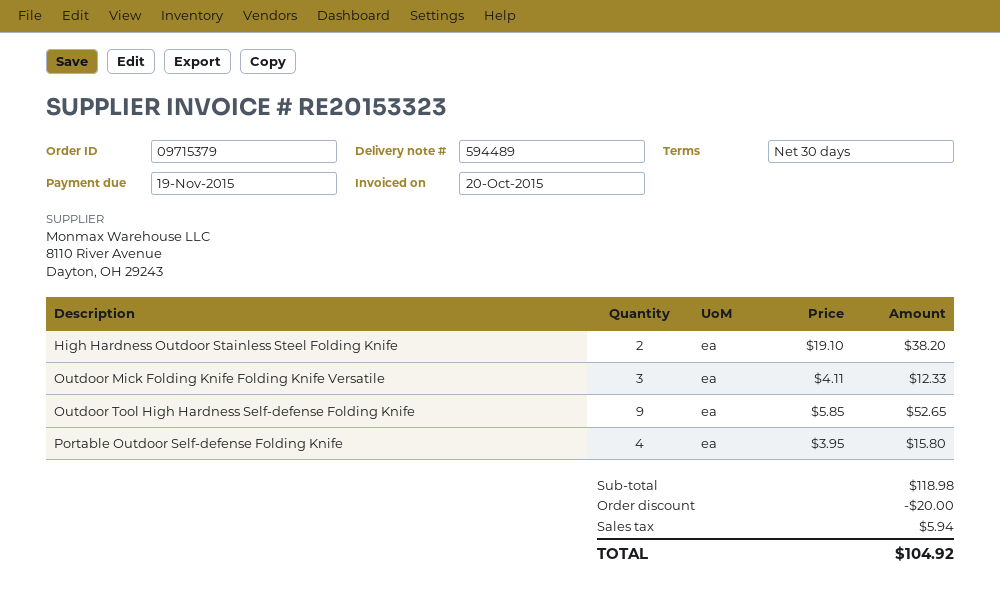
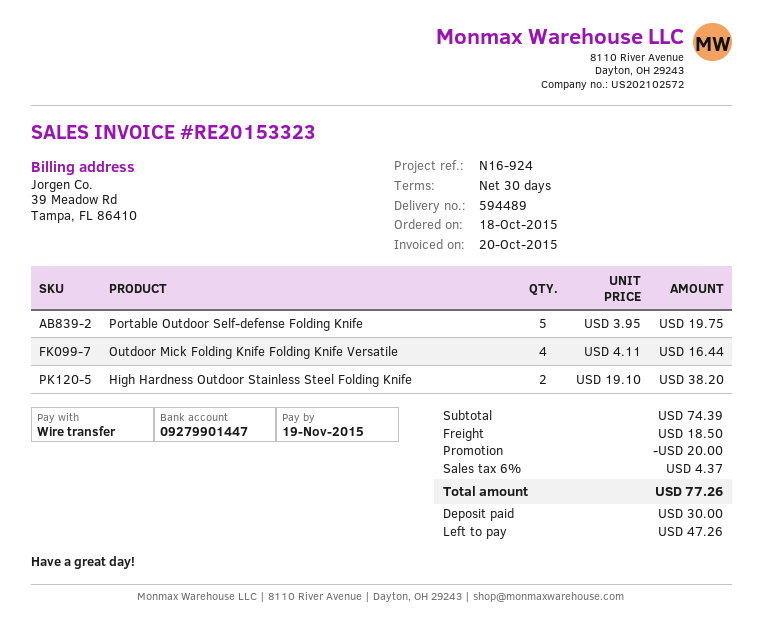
Outdoor Mick Folding Knife Folding Knife Versatile: 3 x 4.11 = 12.33 -> 4 x 4.11 = 16.44
Outdoor Tool High Hardness Self-defense Folding Knife: 9 x 5.85 = 52.65 -> none
Portable Outdoor Self-defense Folding Knife: 4 x 3.95 = 15.80 -> 5 x 3.95 = 19.75
subtotal: 118.98 -> 74.39
shipping: none -> 18.50
tax: 5.94 -> 4.37
total: 104.92 -> 77.26

